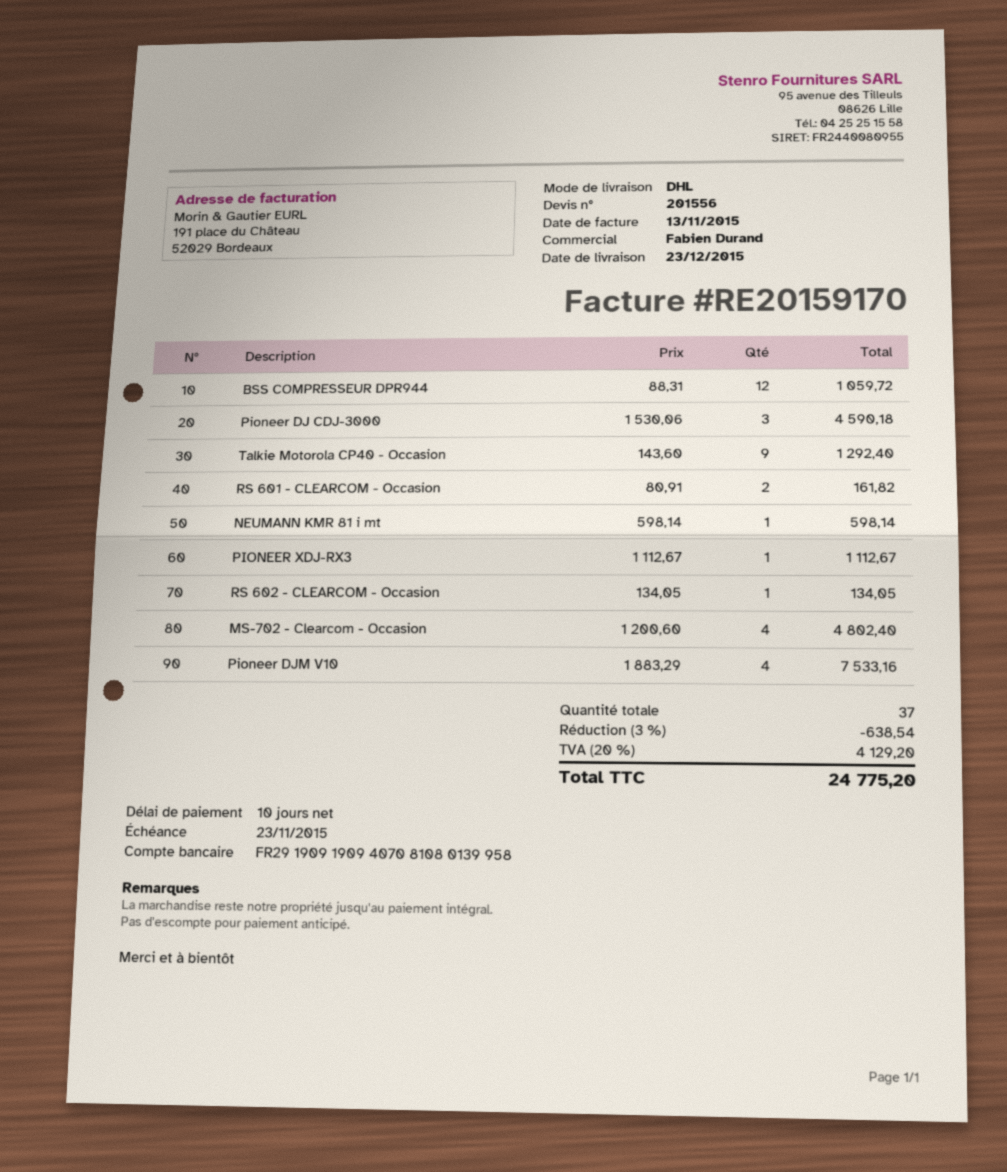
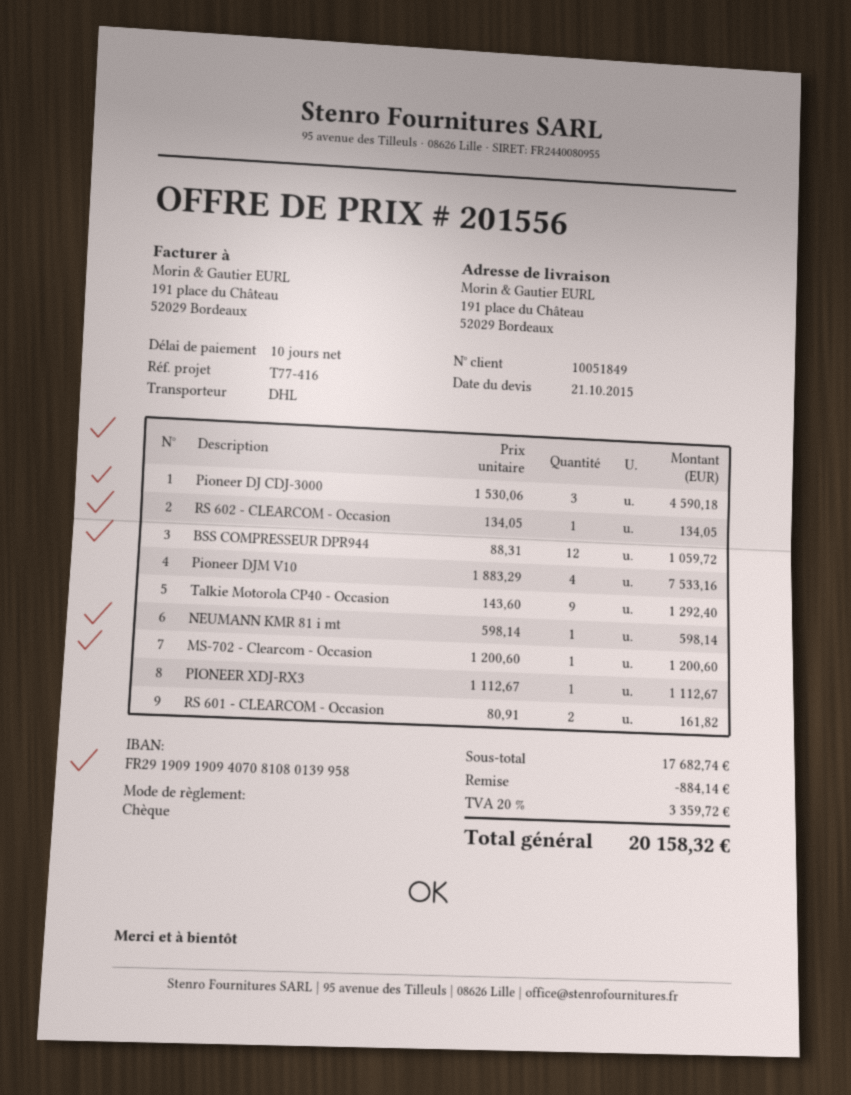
MS-702 - Clearcom - Occasion: 4 x 1200.60 = 4802.40 -> 1 x 1200.60 = 1200.60
discount: 638.54 -> 884.14
tax: 20% = 4129.20 -> 20% = 3359.72
total: 24775.20 -> 20158.32

